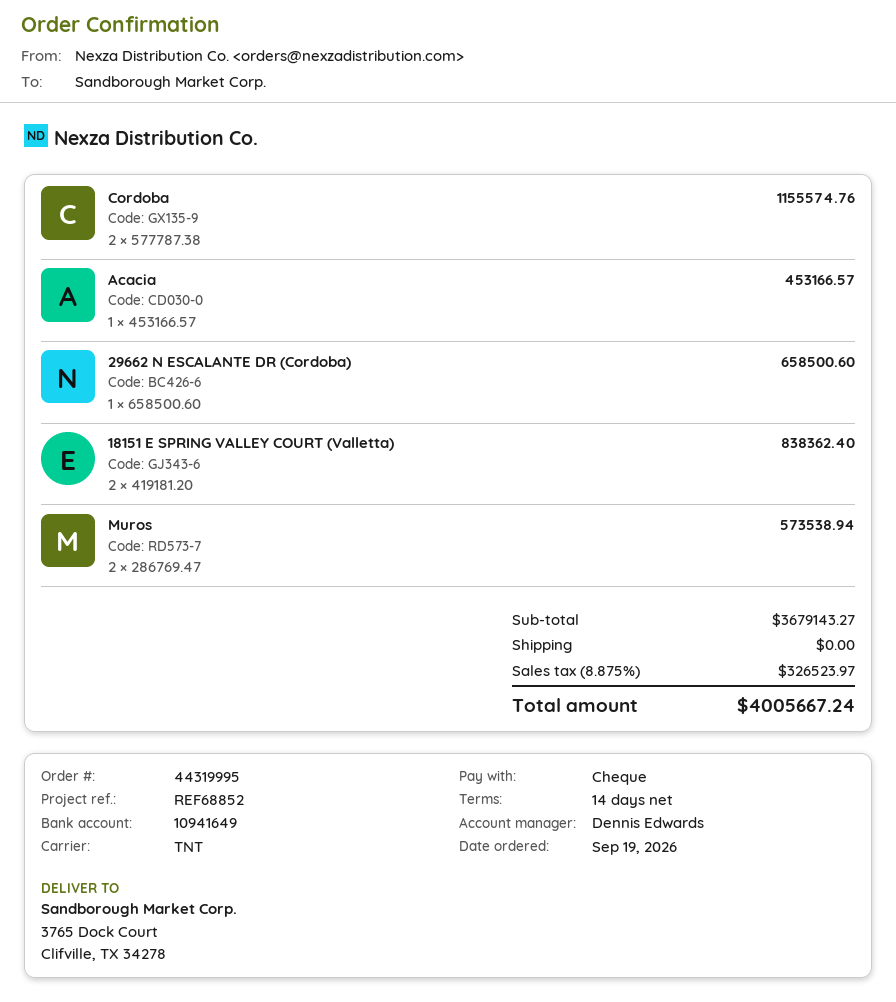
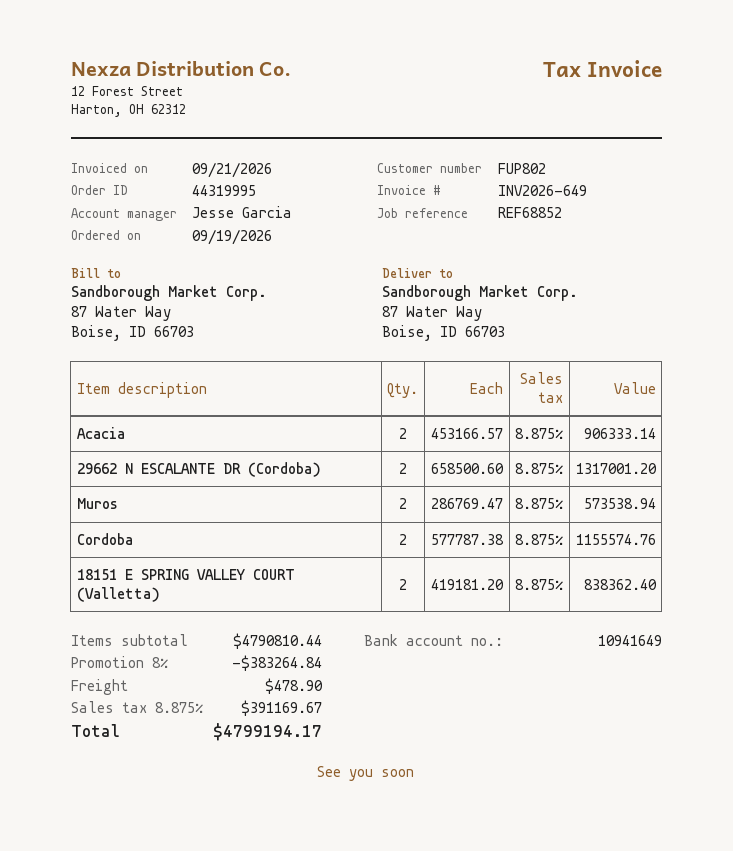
sales rep: Dennis Edwards -> Jesse Garcia
ship to: 3765 Dock Court, Clifville, TX 34278 -> 87 Water Way, Boise, ID 66703
Acacia: 1 x 453166.57 = 453166.57 -> 2 x 453166.57 = 906333.14
29662 N ESCALANTE DR (Cordoba): 1 x 658500.60 = 658500.60 -> 2 x 658500.60 = 1317001.20
subtotal: 3679143.27 -> 4790810.44
discount: none -> 8% = 383264.84
shipping: 0.00 -> 478.90
tax: 8.875% = 326523.97 -> 8.875% = 391169.67
total: 4005667.24 -> 4799194.17

